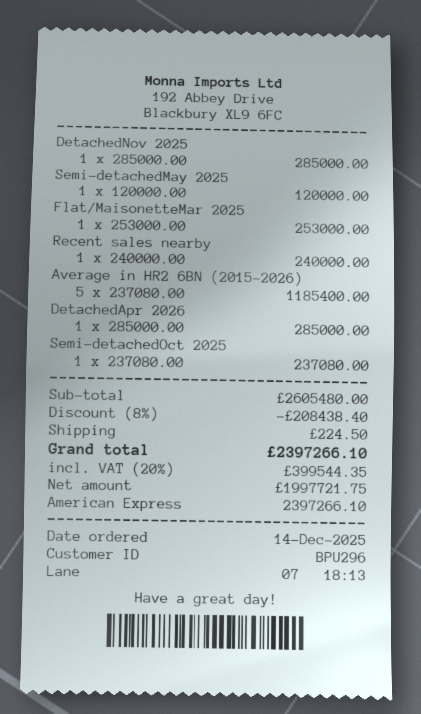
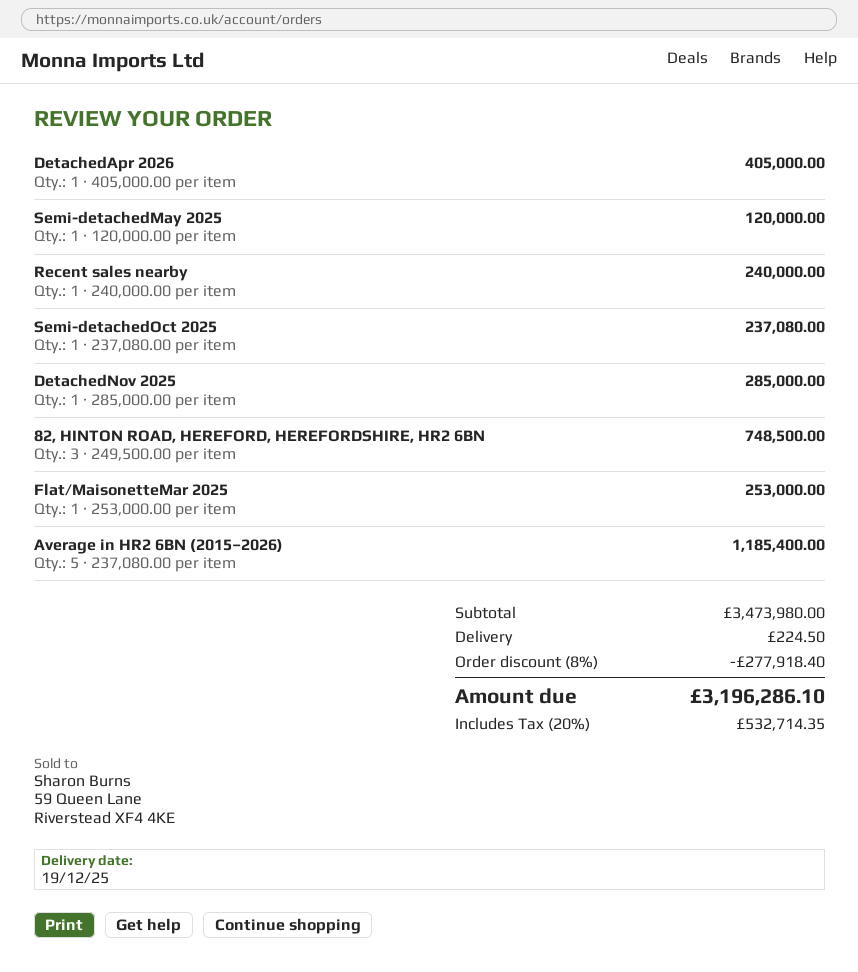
DetachedApr 2026: 1 x 285000.00 = 285000.00 -> 1 x 405000.00 = 405000.00
82, HINTON ROAD, HEREFORD, HEREFORDSHIRE, HR2 6BN: none -> 3 x 249500.00 = 748500.00
subtotal: 2605480.00 -> 3473980.00
discount: 8% = 208438.40 -> 8% = 277918.40
tax: 20% = 399544.35 -> 20% = 532714.35
total: 2397266.10 -> 3196286.10

